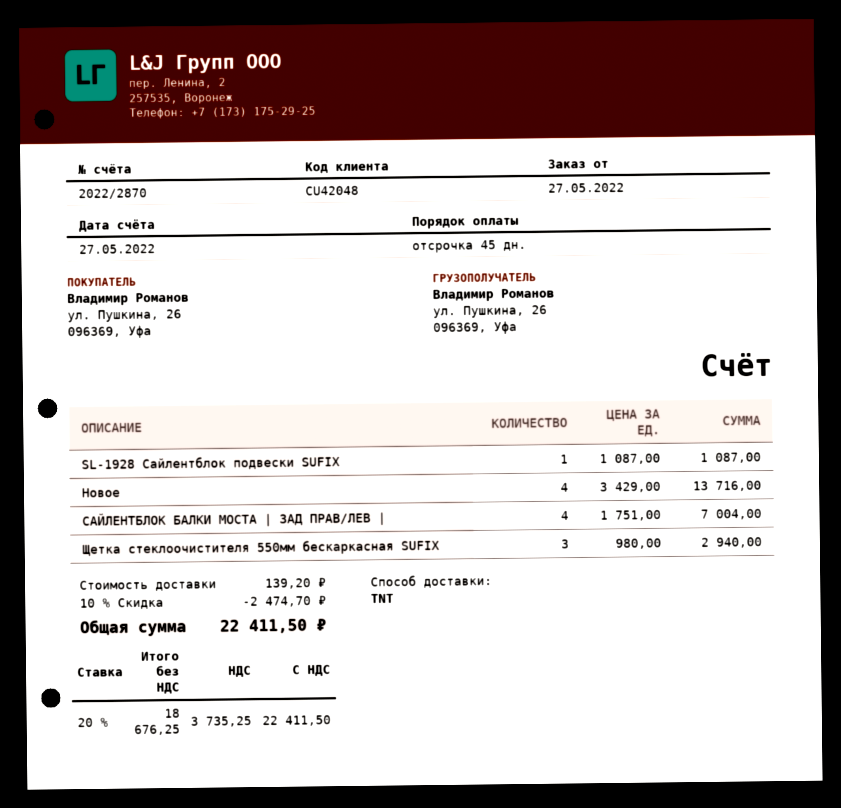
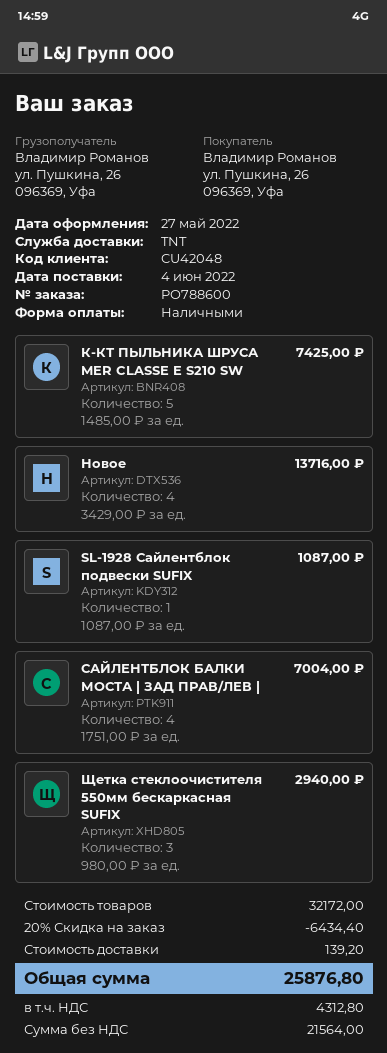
К-КТ ПЫЛЬНИКА ШРУСА MER CLASSE E S210 SW: none -> 5 x 1485.00 = 7425.00
discount: 10% = 2474.70 -> 20% = 6434.40
net: 18676.25 -> 21564.00
tax: 3735.25 -> 4312.80
total: 22411.50 -> 25876.80

